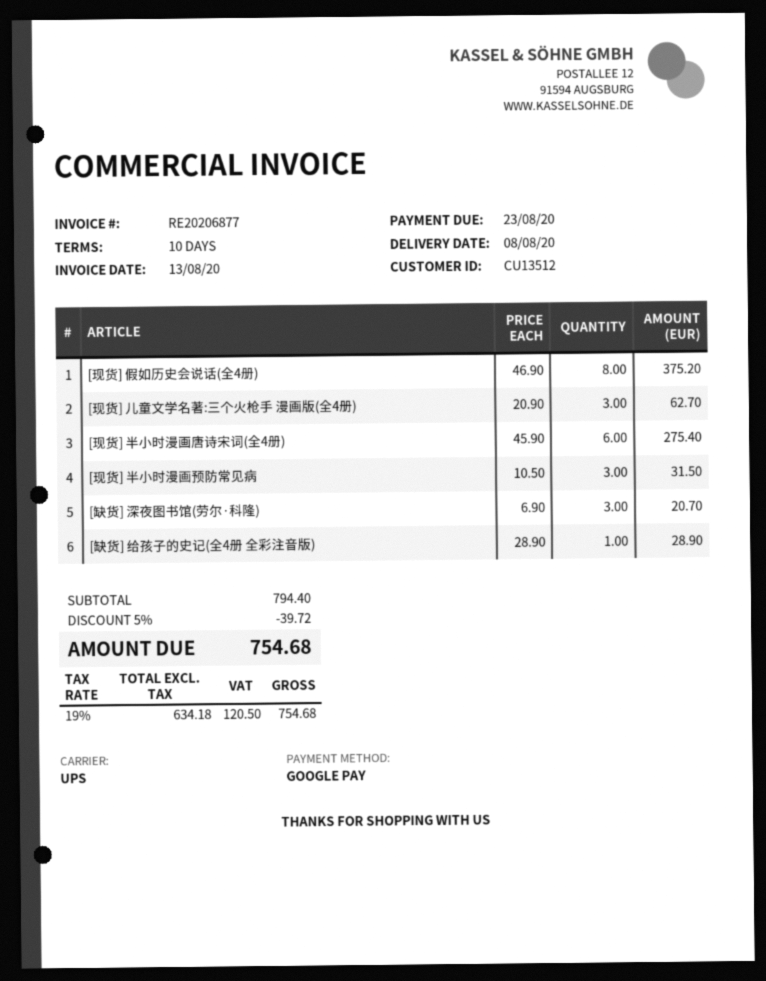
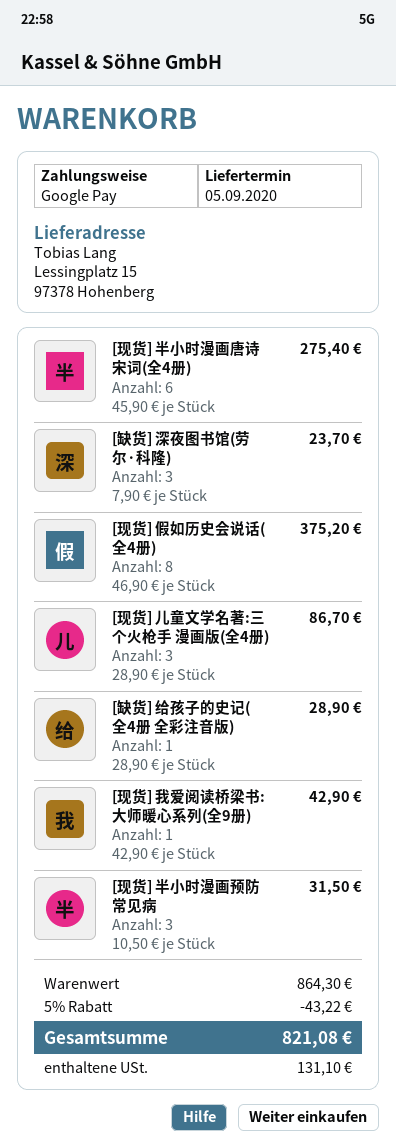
delivery date: 2020-08-08 -> 2020-09-05
[现货] 儿童文学名著:三个火枪手 漫画版(全4册): 3 x 20.90 = 62.70 -> 3 x 28.90 = 86.70
[缺货] 深夜图书馆(劳尔·科隆): 3 x 6.90 = 20.70 -> 3 x 7.90 = 23.70
[现货] 我爱阅读桥梁书:大师暖心系列(全9册): none -> 1 x 42.90 = 42.90
subtotal: 794.40 -> 864.30
discount: 5% = 39.72 -> 5% = 43.22
tax: 120.50 -> 131.10
total: 754.68 -> 821.08

